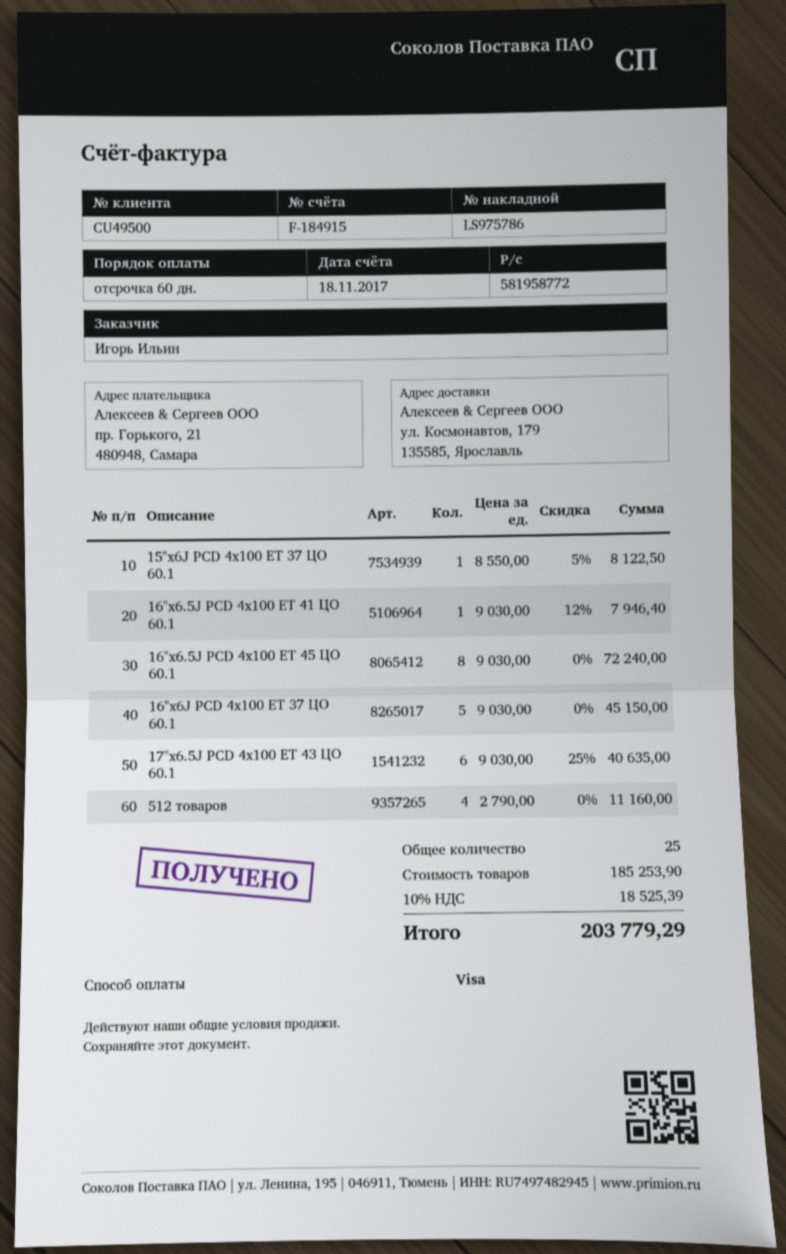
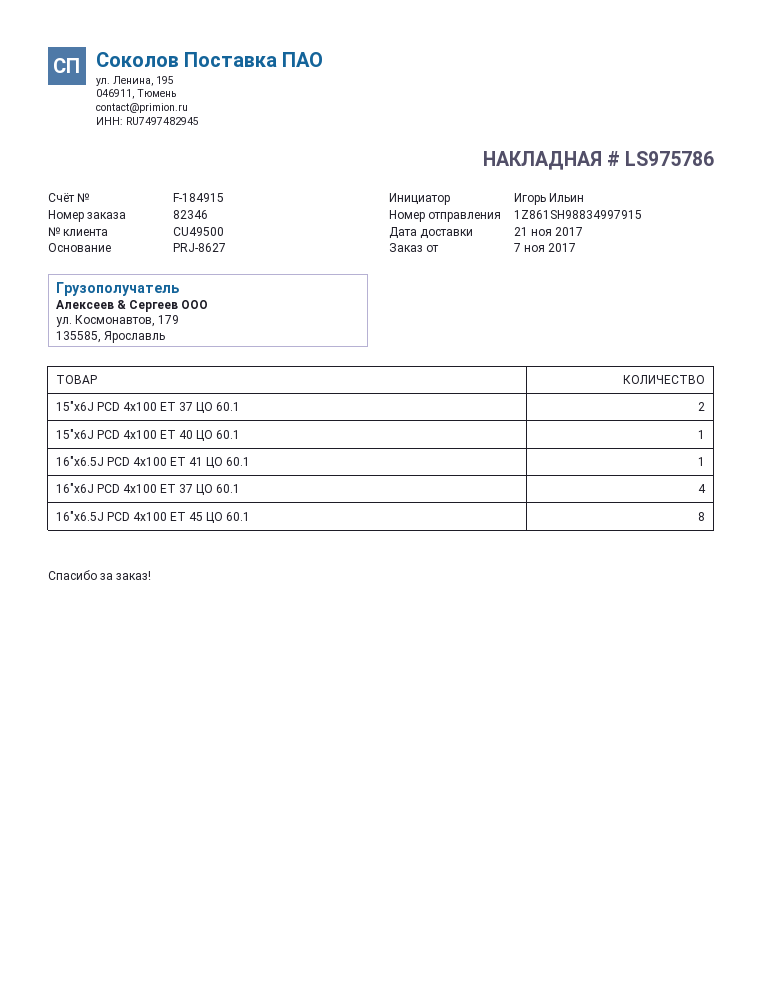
15"x6J PCD 4x100 ЕТ 37 ЦО 60.1: 1 -> 2
16"x6J PCD 4x100 ЕТ 37 ЦО 60.1: 5 -> 4
17"x6.5J PCD 4x100 ЕТ 43 ЦО 60.1: 6 -> none
512 товаров: 4 -> none
15"x6J PCD 4x100 ЕТ 40 ЦО 60.1: none -> 1

